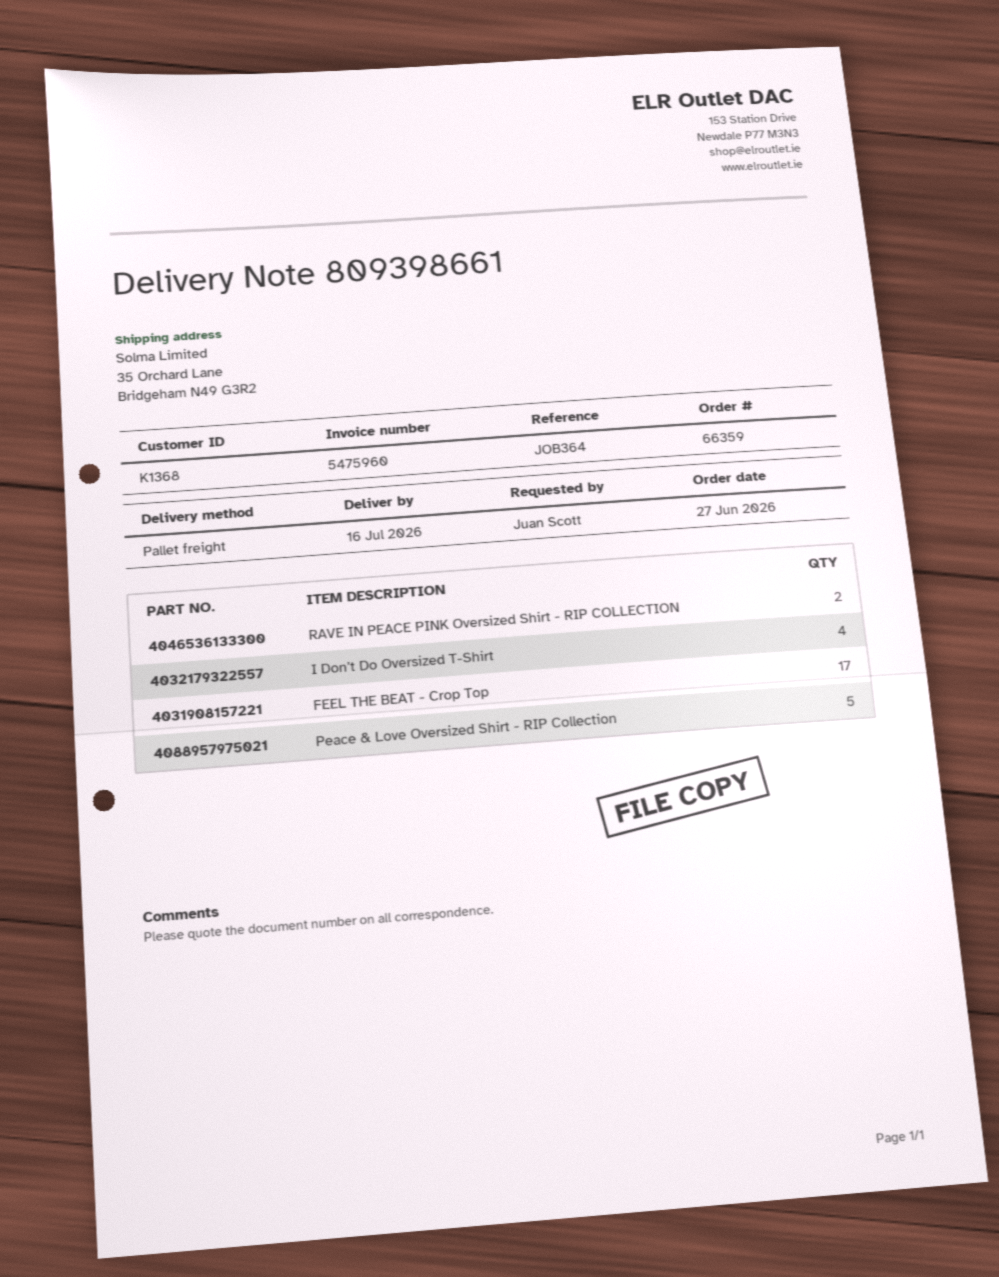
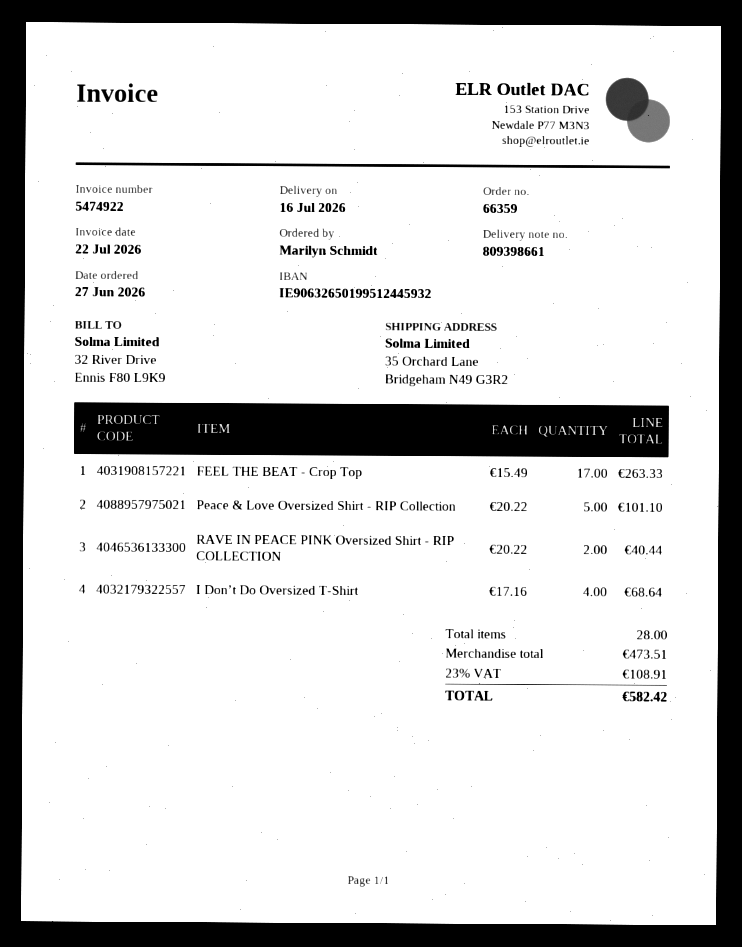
invoice number: 5475960 -> 5474922
ordered by: Juan Scott -> Marilyn Schmidt

